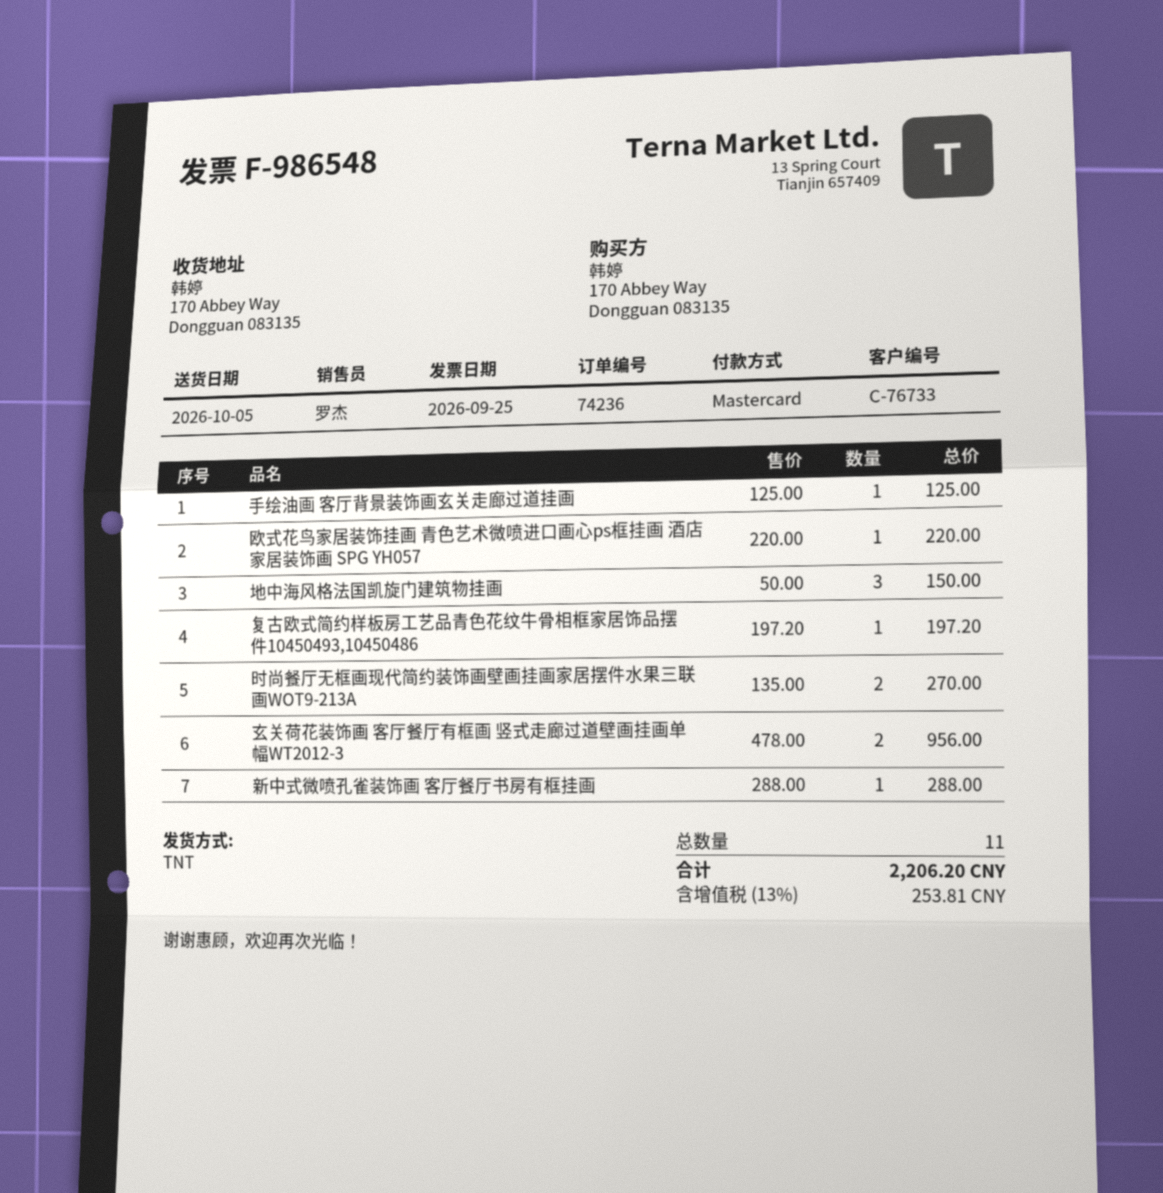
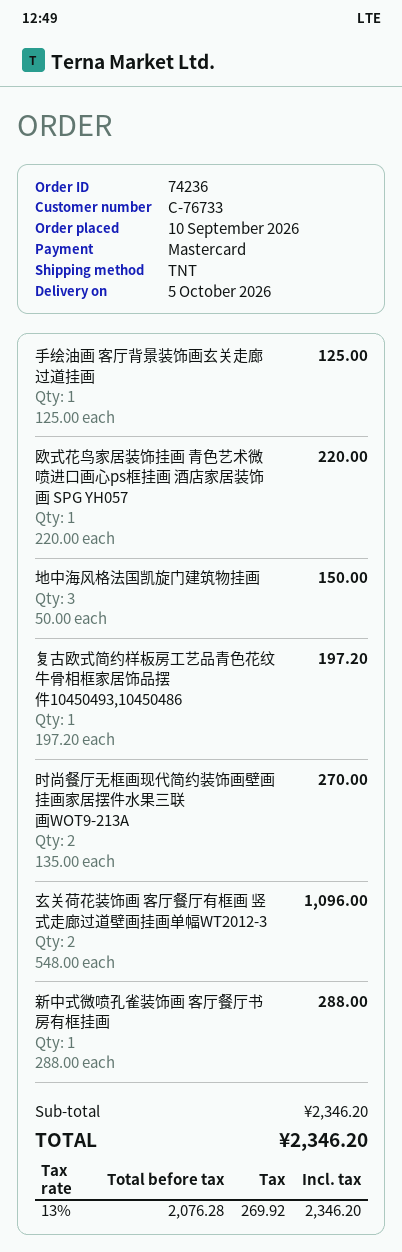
玄关荷花装饰画 客厅餐厅有框画 竖式走廊过道壁画挂画单幅WT2012-3: 2 x 478.00 = 956.00 -> 2 x 548.00 = 1096.00
tax: 13% = 253.81 -> 13% = 269.92
total: 2206.20 -> 2346.20

